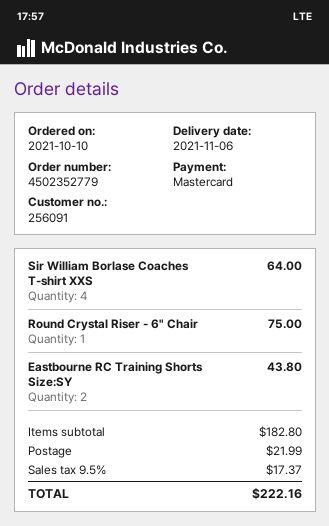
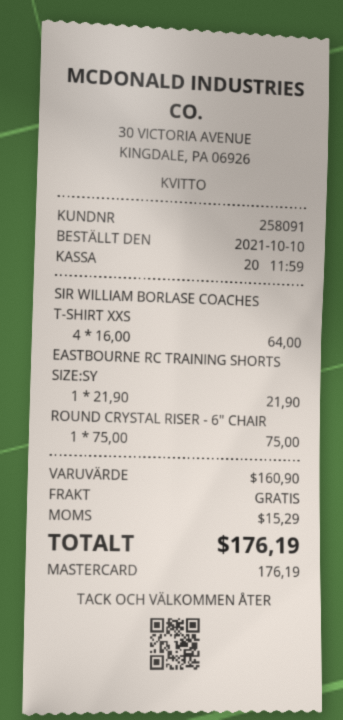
customer number: 256091 -> 258091
Eastbourne RC Training Shorts Size:SY: 2 for 43.80 -> 1 for 21.90
subtotal: 182.80 -> 160.90
shipping: 21.99 -> 0.00
tax: 17.37 -> 15.29
total: 222.16 -> 176.19

